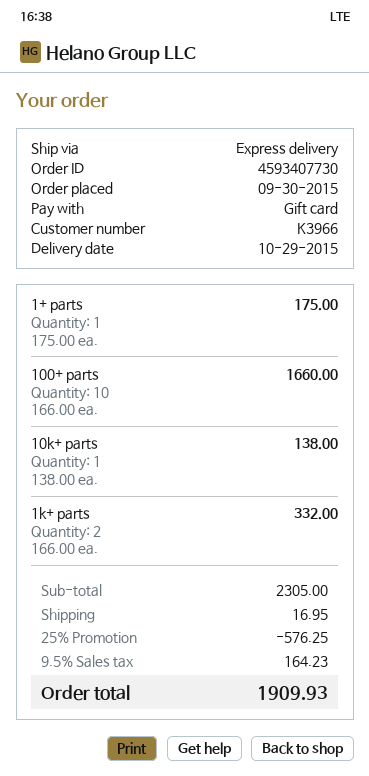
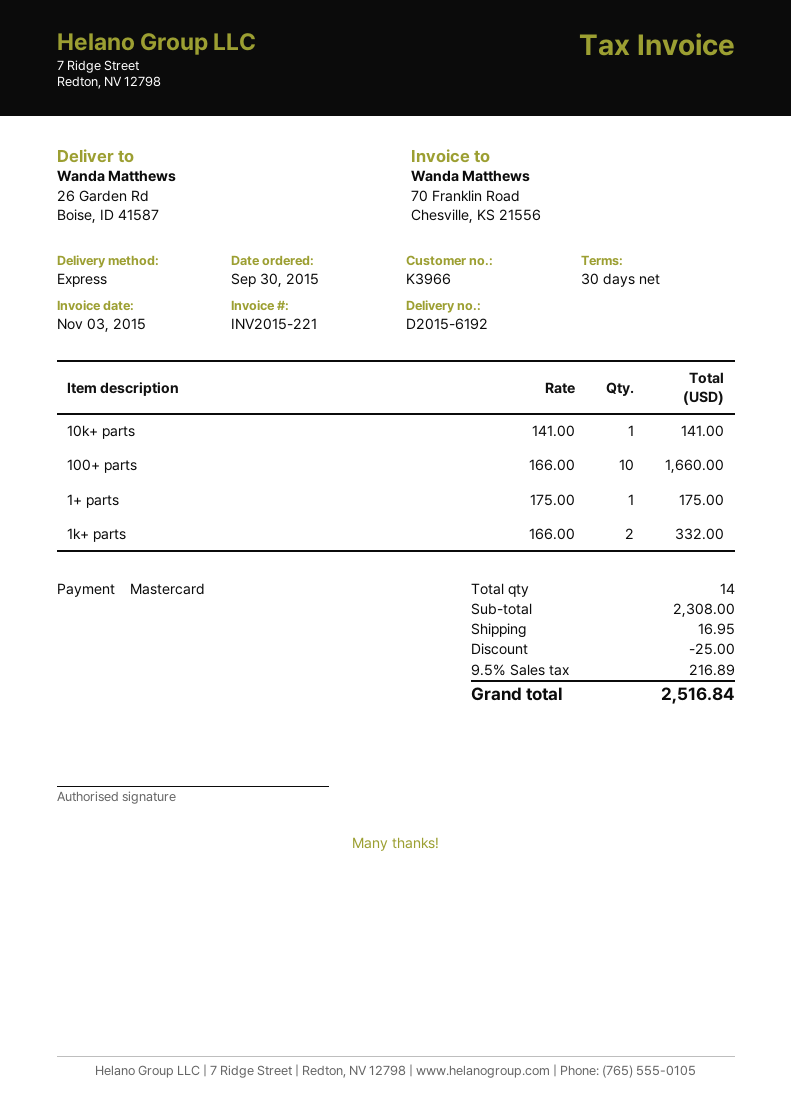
payment method: gift card -> Mastercard
10k+ parts: 1 x 138.00 = 138.00 -> 1 x 141.00 = 141.00
subtotal: 2305.00 -> 2308.00
discount: 576.25 -> 25.00
tax: 9.5% = 164.23 -> 9.5% = 216.89
total: 1909.93 -> 2516.84

